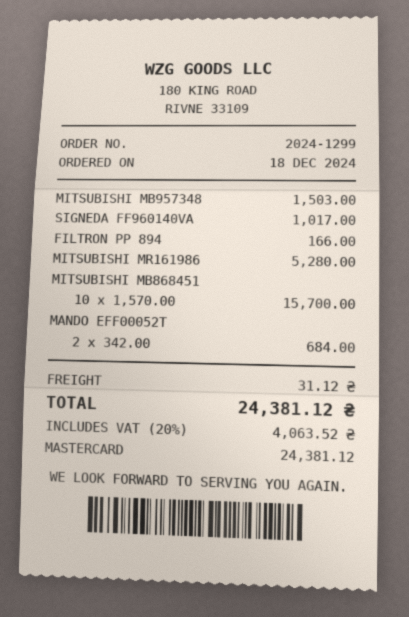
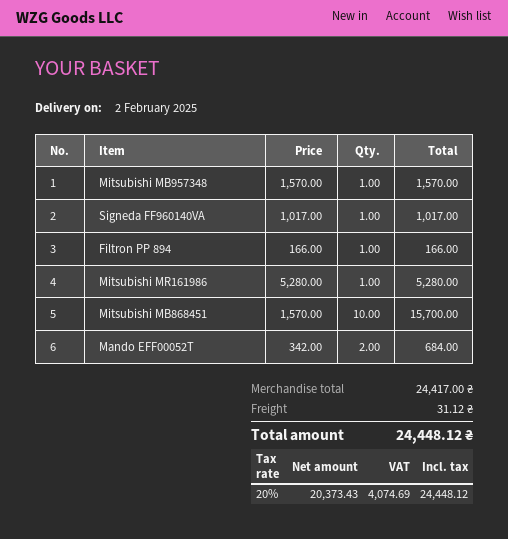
MITSUBISHI MB957348: 1 x 1503.00 = 1503.00 -> 1 x 1570.00 = 1570.00
tax: 20% = 4063.52 -> 20% = 4074.69
total: 24381.12 -> 24448.12

